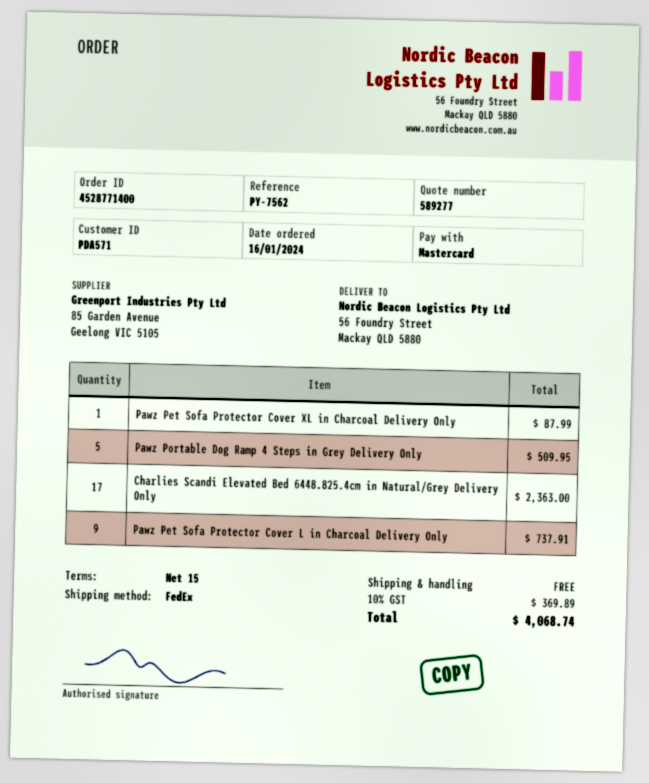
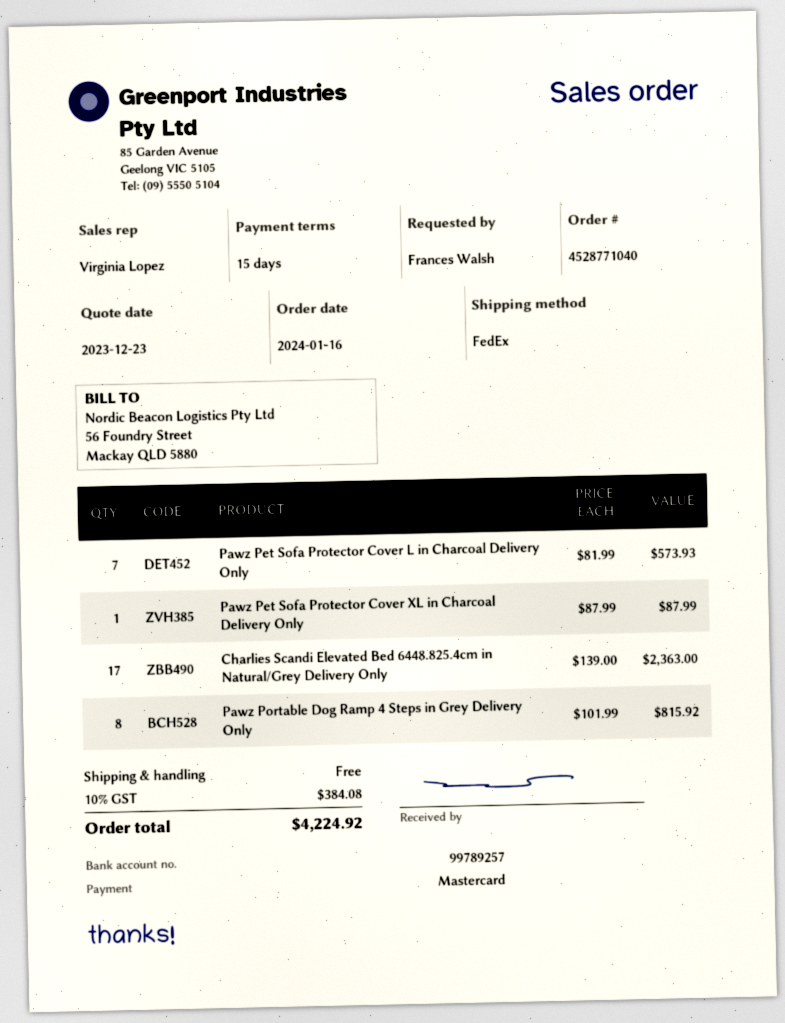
order number: 4528771400 -> 4528771040
Pawz Portable Dog Ramp 4 Steps in Grey Delivery Only: 5 for 509.95 -> 8 for 815.92
Pawz Pet Sofa Protector Cover L in Charcoal Delivery Only: 9 for 737.91 -> 7 for 573.93
tax: 10% = 369.89 -> 10% = 384.08
total: 4068.74 -> 4224.92

